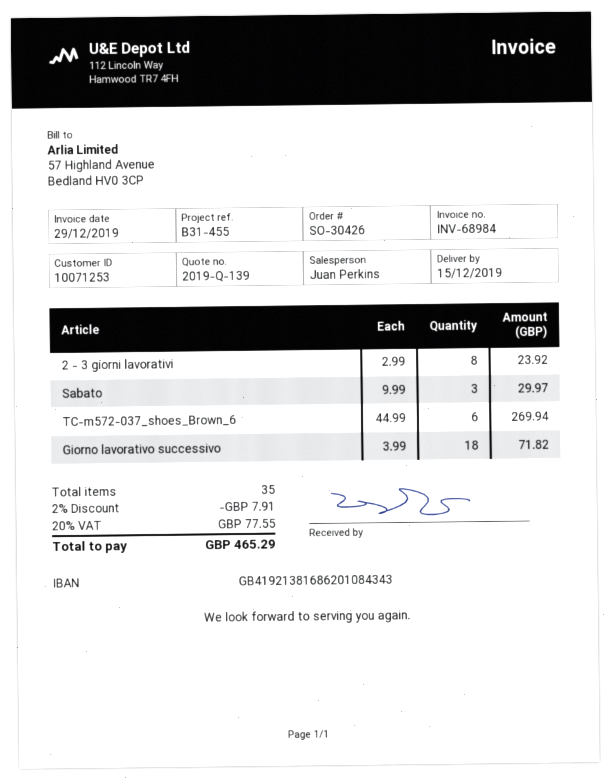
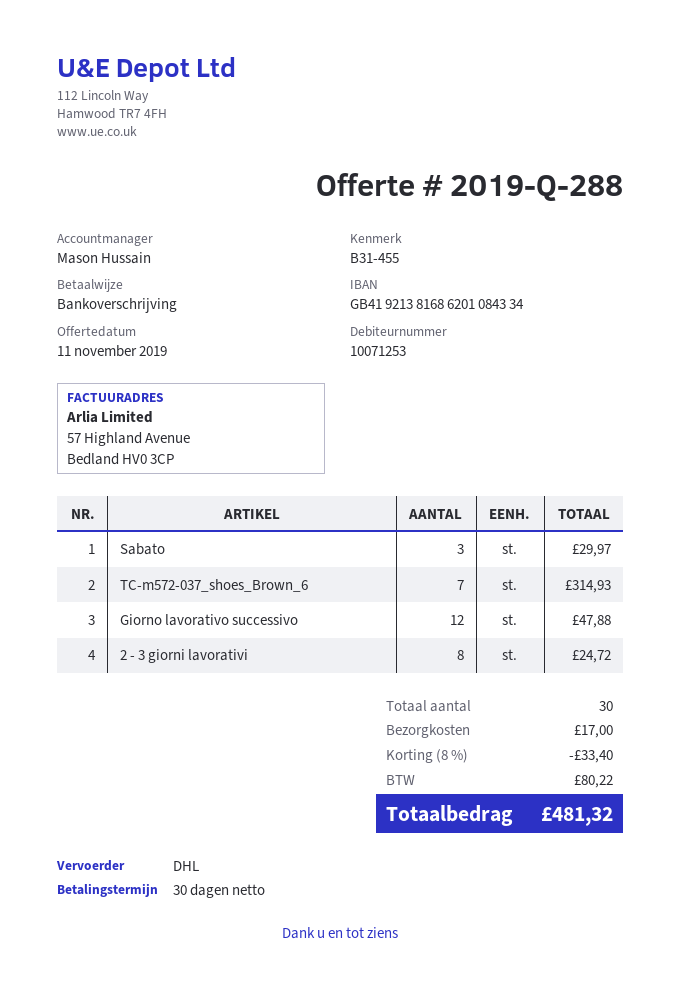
quote number: 2019-Q-139 -> 2019-Q-288
sales rep: Juan Perkins -> Mason Hussain
bank account: GB41921381686201084343 -> GB41921381686201084334
2 - 3 giorni lavorativi: 8 for 23.92 -> 8 for 24.72
TC-m572-037_shoes_Brown_6: 6 for 269.94 -> 7 for 314.93
Giorno lavorativo successivo: 18 for 71.82 -> 12 for 47.88
total quantity: 35 -> 30
discount: 2% = 7.91 -> 8% = 33.40
shipping: none -> 17.00
tax: 77.55 -> 80.22
total: 465.29 -> 481.32

